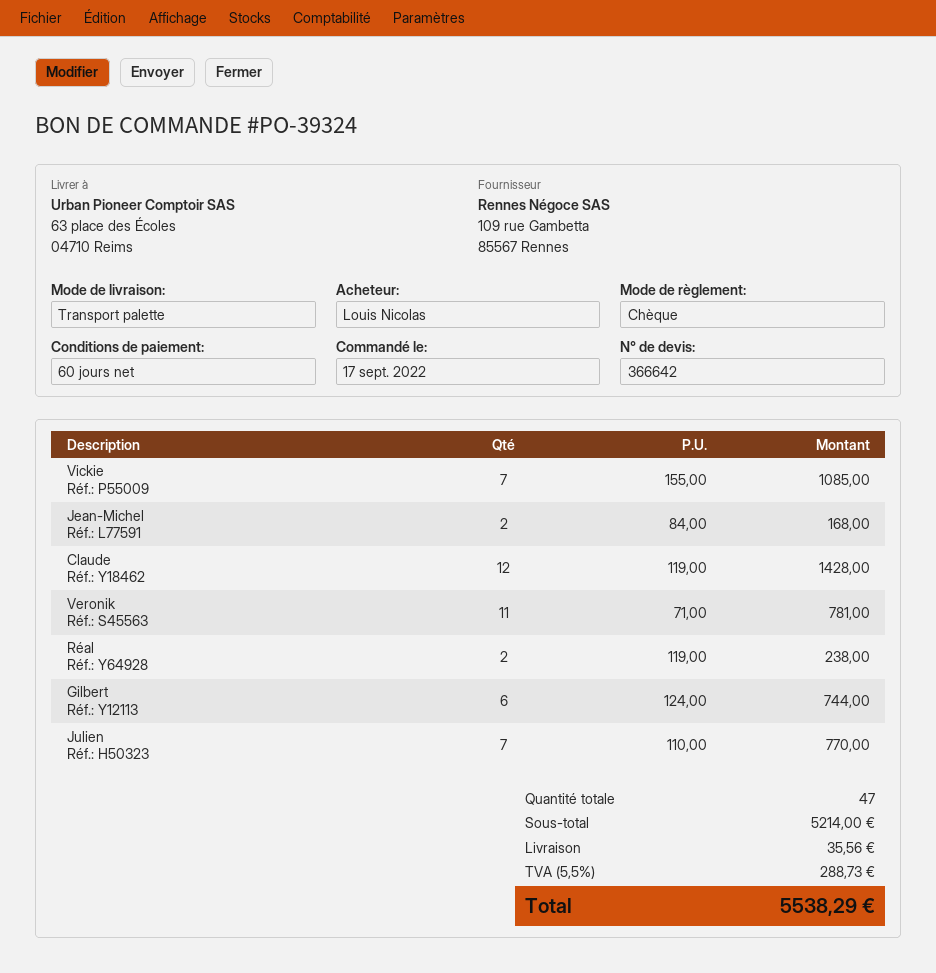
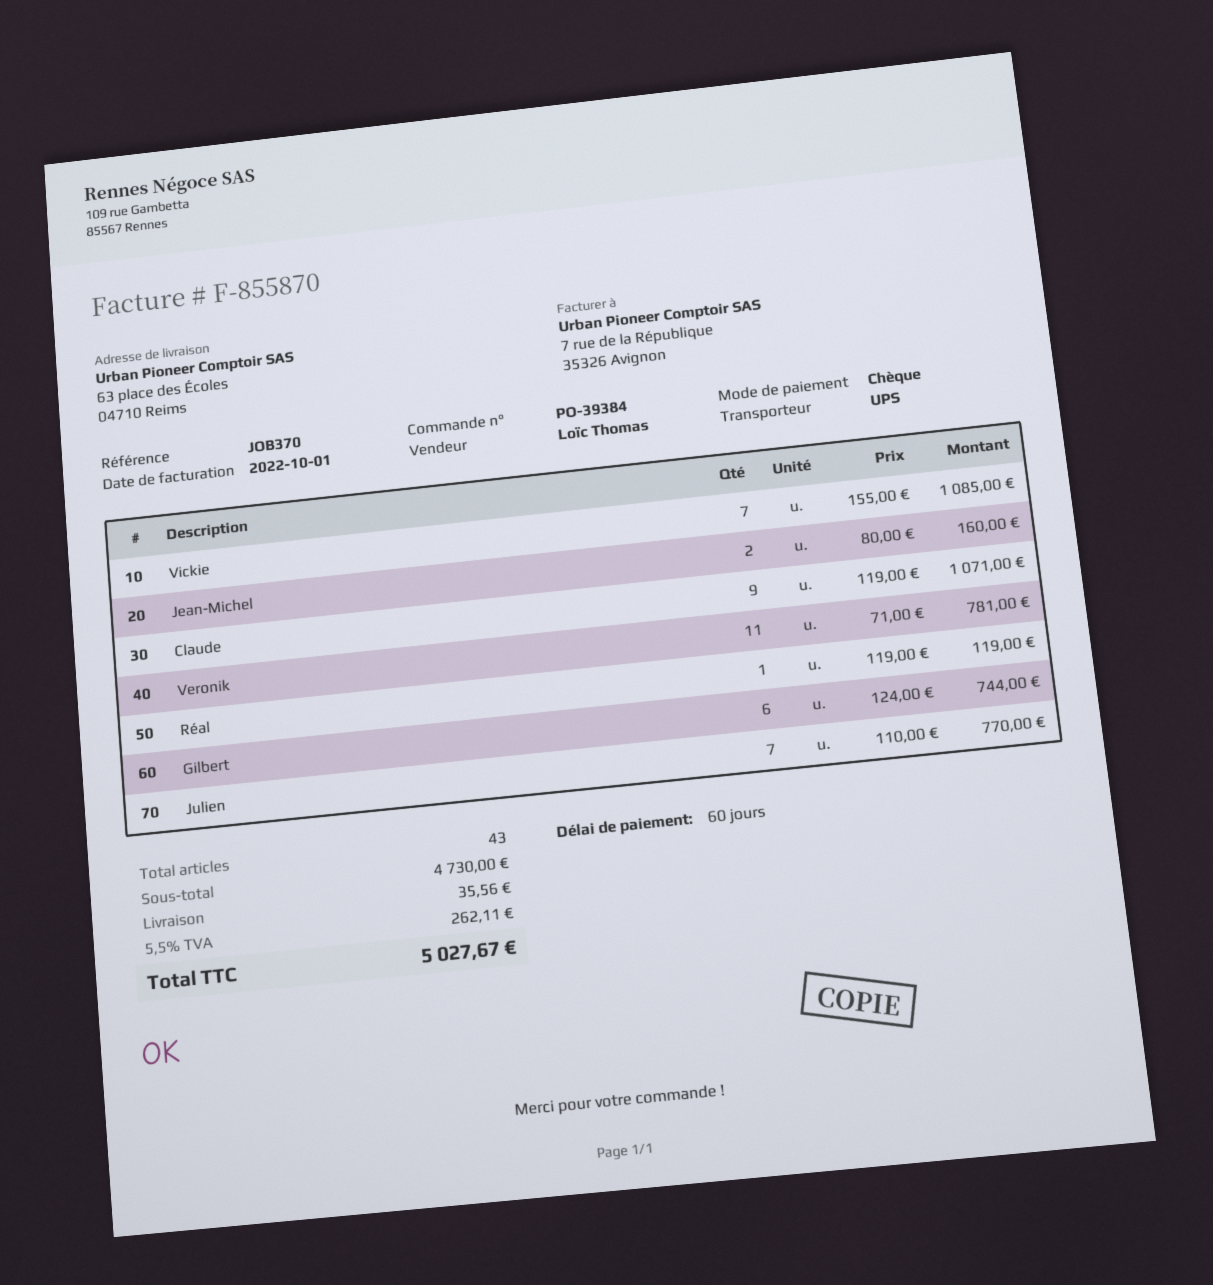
order number: PO-39324 -> PO-39384
shipping method: pallet freight -> UPS
Jean-Michel: 2 x 84.00 = 168.00 -> 2 x 80.00 = 160.00
Claude: 12 x 119.00 = 1428.00 -> 9 x 119.00 = 1071.00
Réal: 2 x 119.00 = 238.00 -> 1 x 119.00 = 119.00
total quantity: 47 -> 43
subtotal: 5214.00 -> 4730.00
tax: 5.5% = 288.73 -> 5.5% = 262.11
total: 5538.29 -> 5027.67

